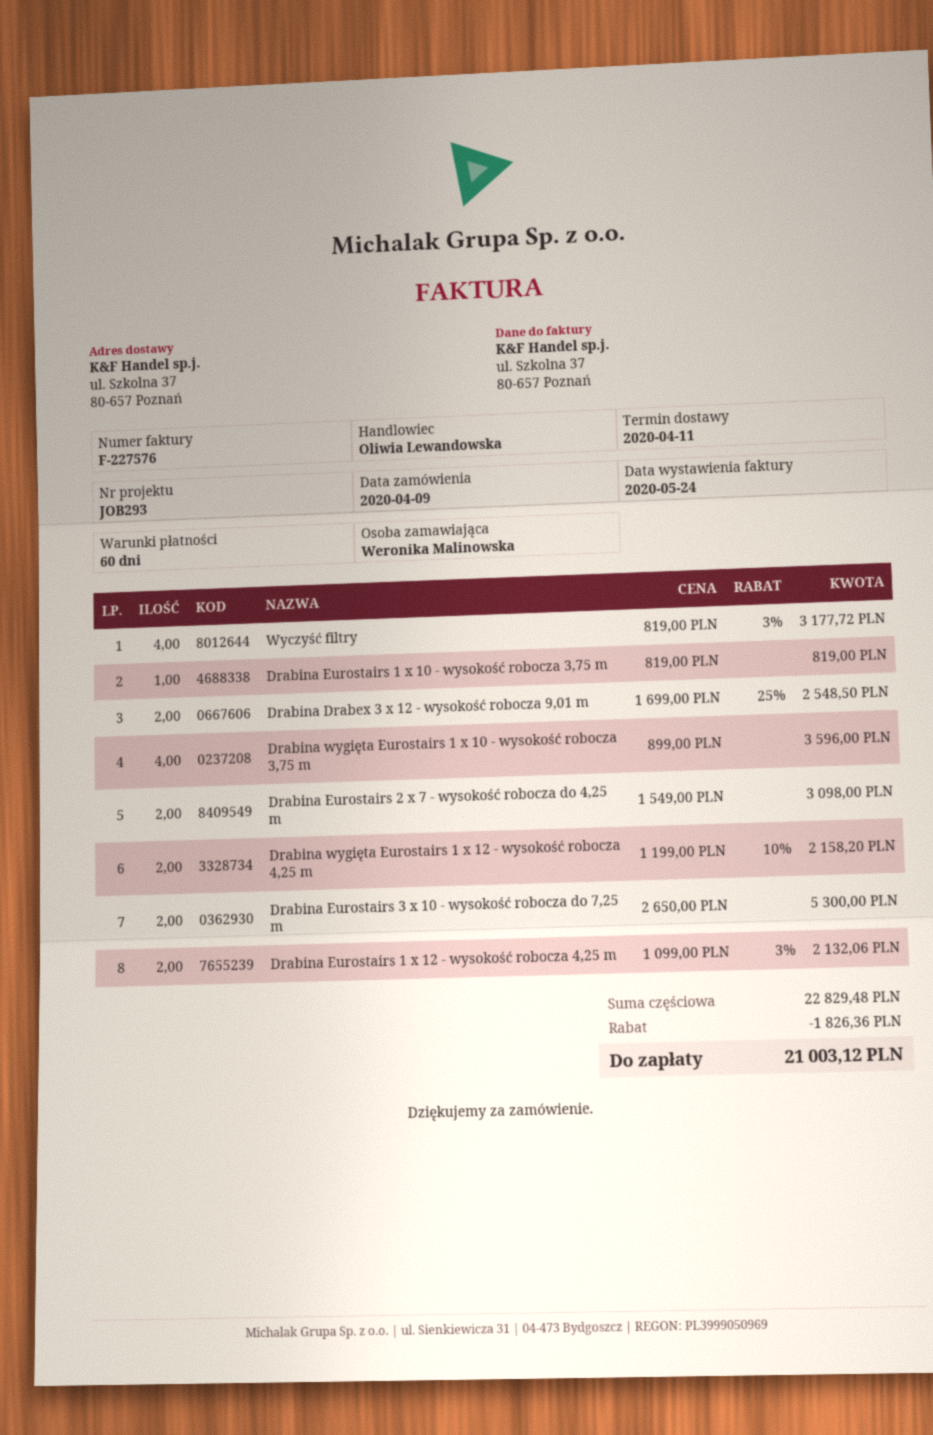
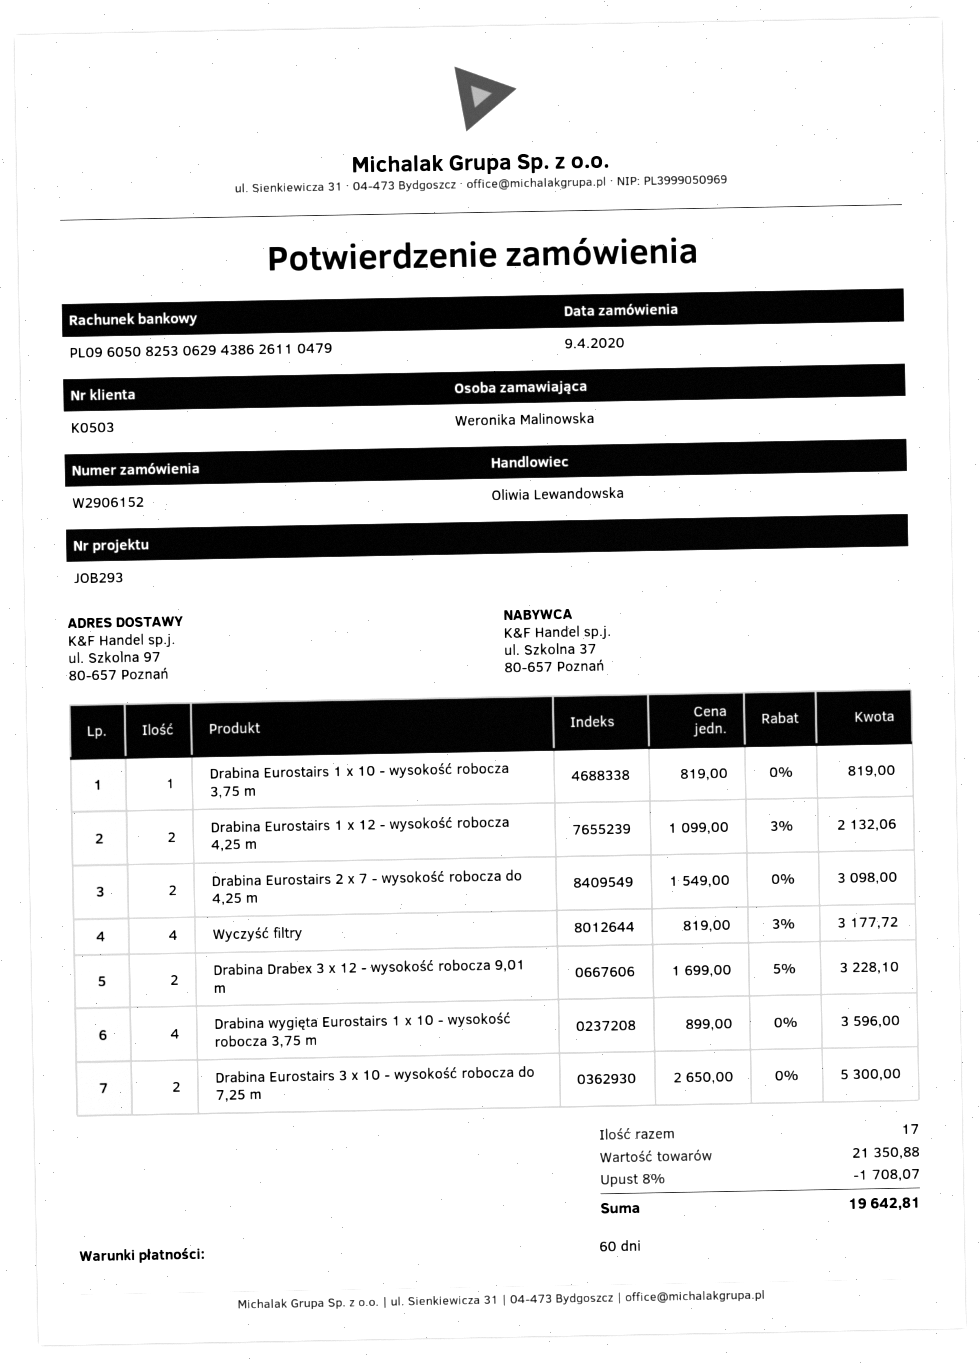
ship to: ul. Szkolna 37, 80-657 Poznań -> ul. Szkolna 97, 80-657 Poznań
Drabina Drabex 3 x 12 - wysokość robocza 9,01 m: 2 x 1699.00 - 25% = 2548.50 -> 2 x 1699.00 - 5% = 3228.10
Drabina wygięta Eurostairs 1 x 12 - wysokość robocza 4,25 m: 2 x 1199.00 - 10% = 2158.20 -> none
subtotal: 22829.48 -> 21350.88
discount: 1826.36 -> 1708.07
total: 21003.12 -> 19642.81

